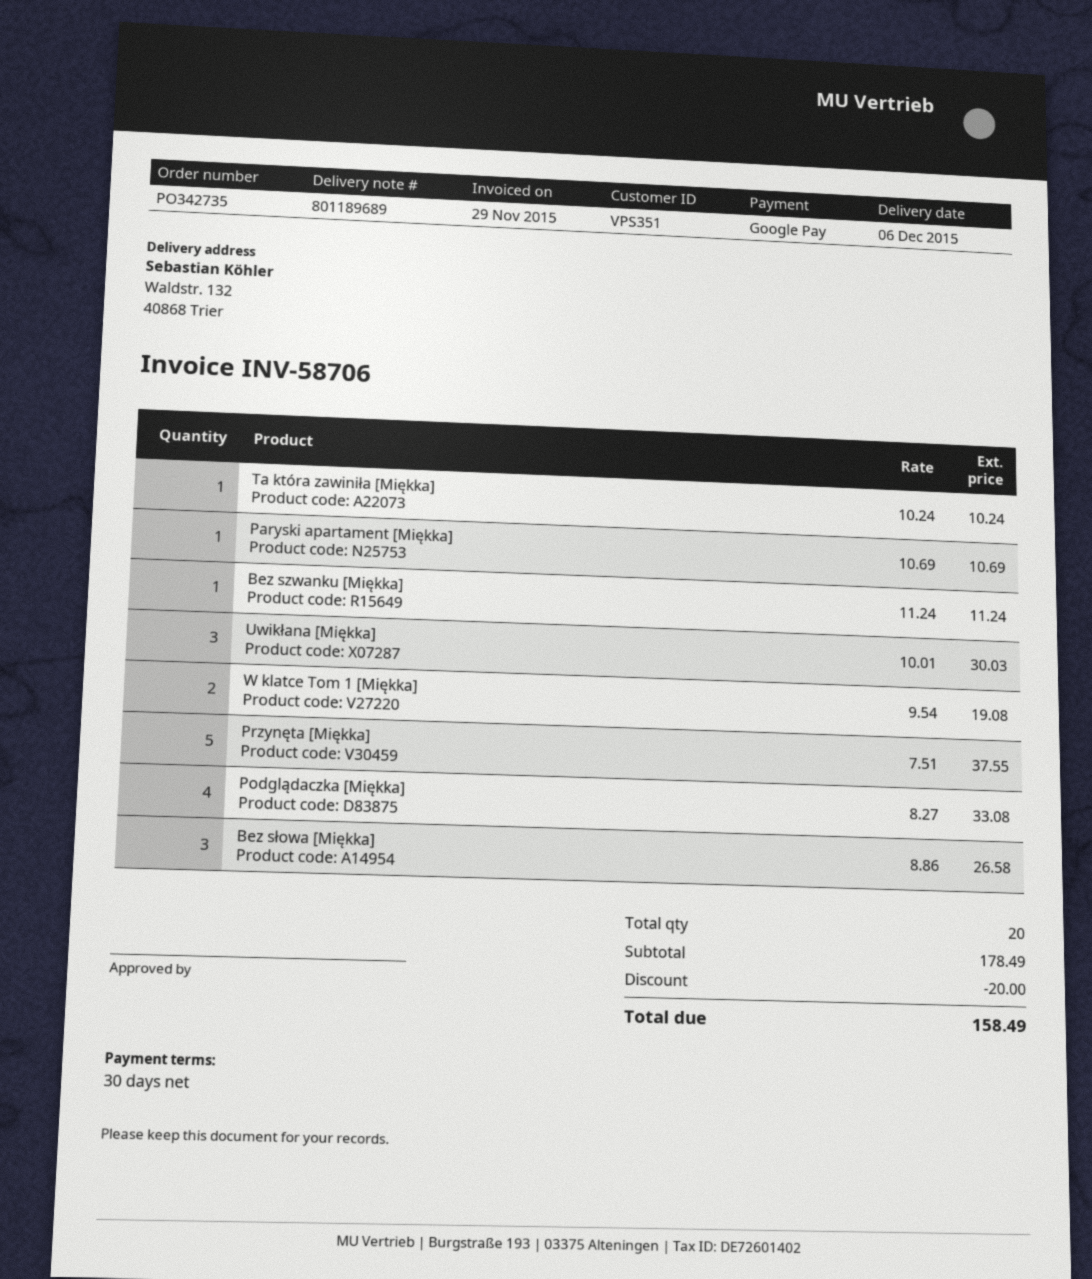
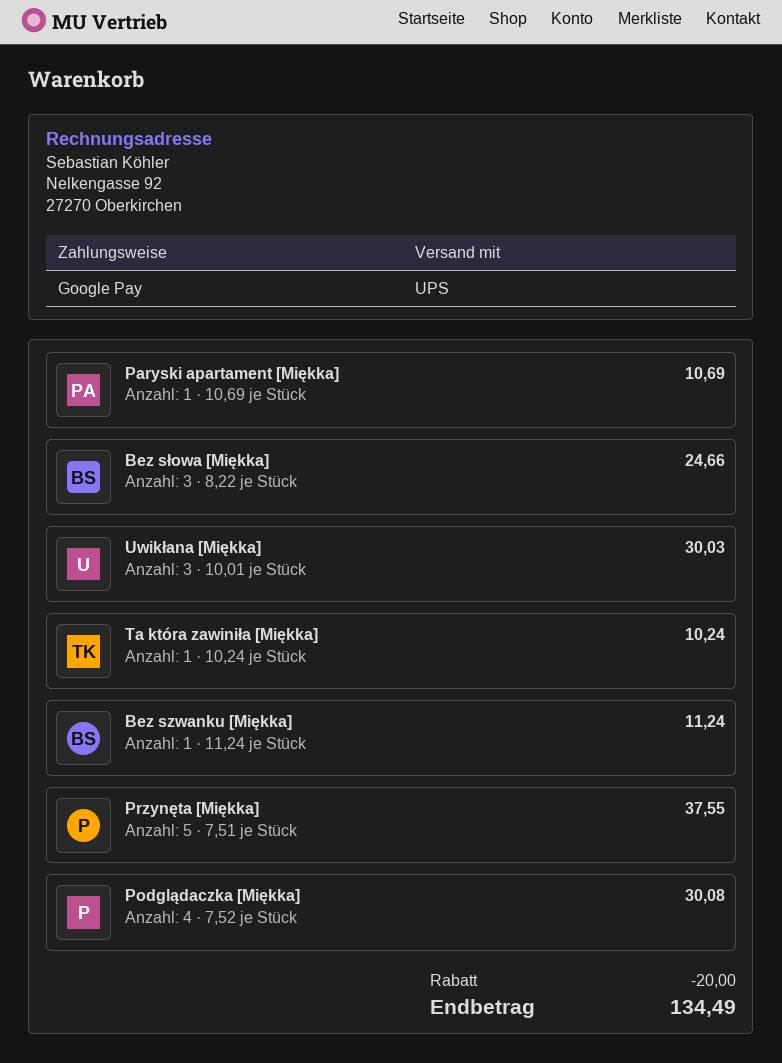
W klatce Tom 1 [Miękka]: 2 x 9.54 = 19.08 -> none
Podglądaczka [Miękka]: 4 x 8.27 = 33.08 -> 4 x 7.52 = 30.08
Bez słowa [Miękka]: 3 x 8.86 = 26.58 -> 3 x 8.22 = 24.66
total: 158.49 -> 134.49

